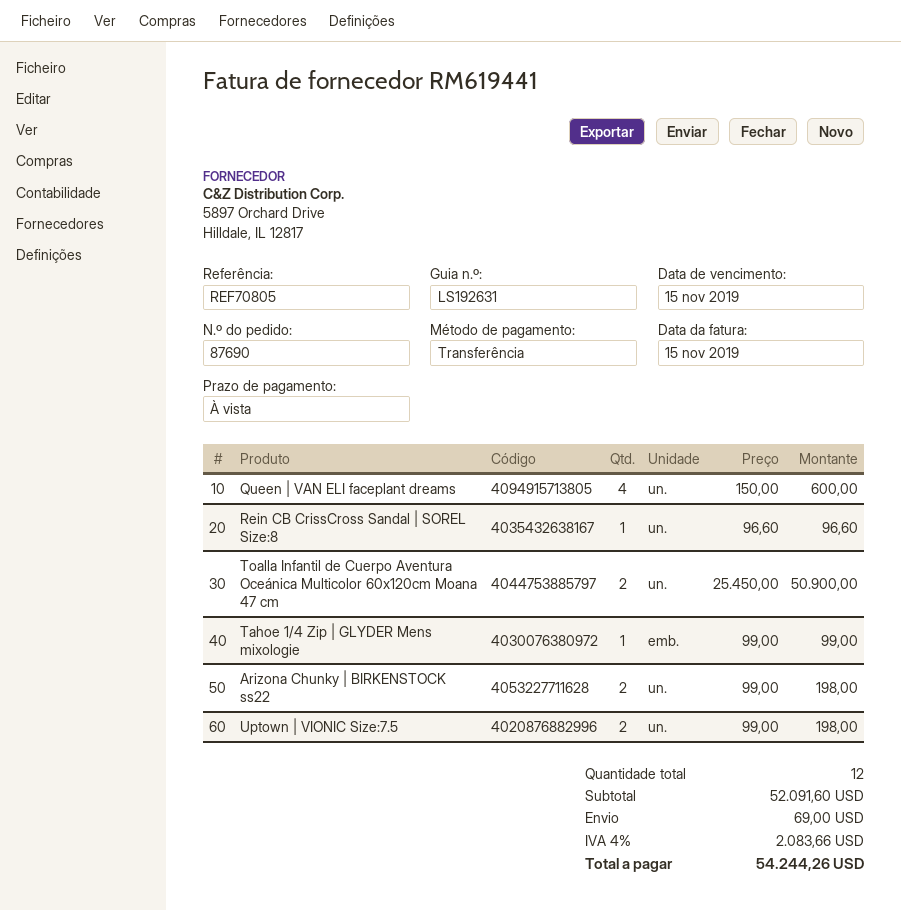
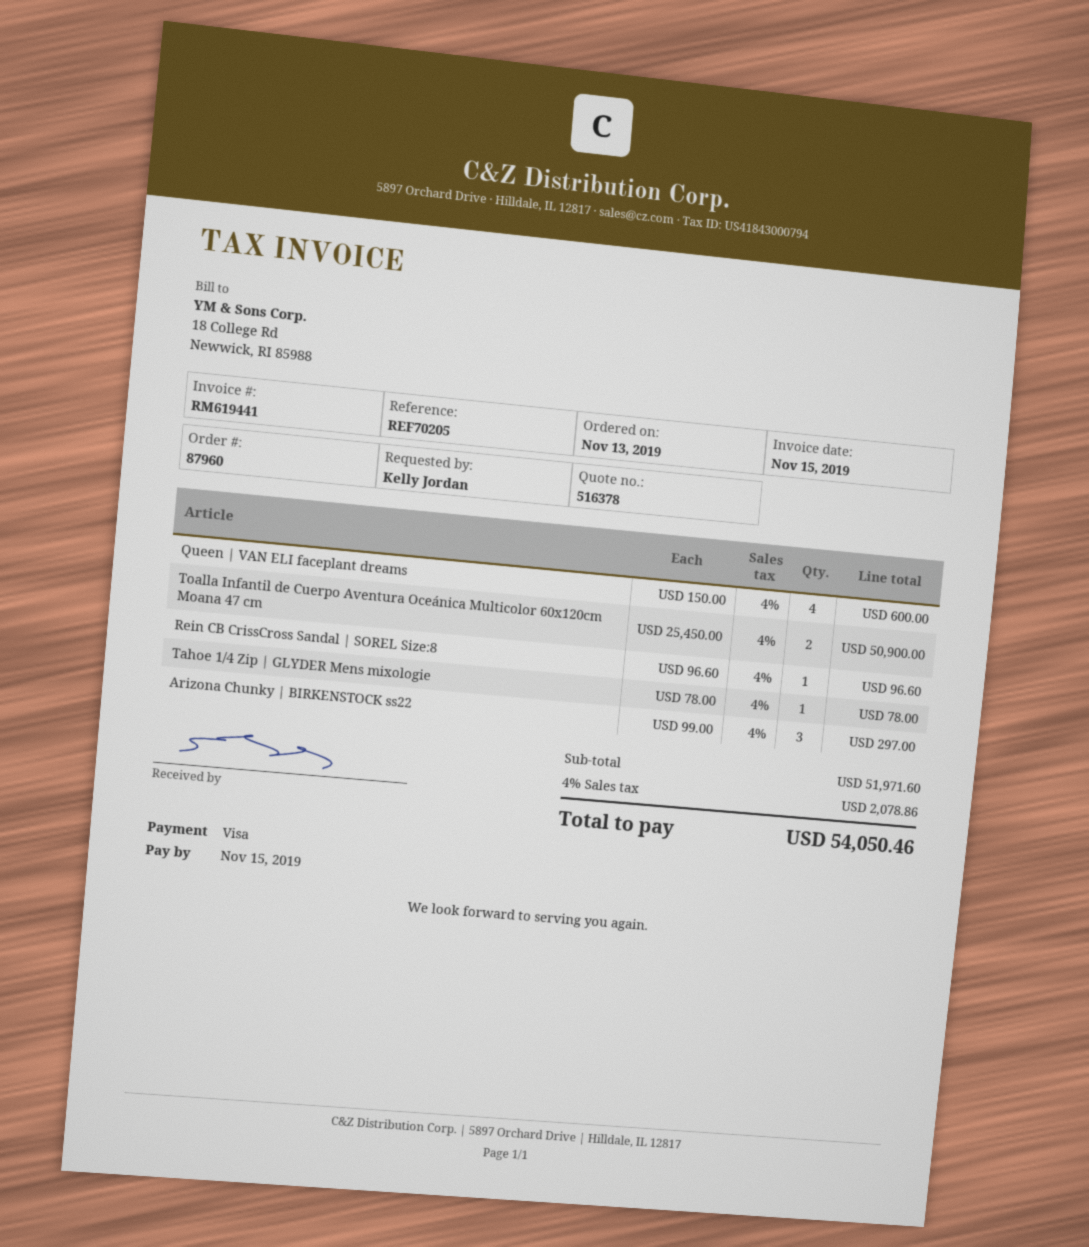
order number: 87690 -> 87960
reference: REF70805 -> REF70205
payment method: bank transfer -> Visa
Tahoe 1/4 Zip | GLYDER Mens mixologie: 1 x 99.00 = 99.00 -> 1 x 78.00 = 78.00
Arizona Chunky | BIRKENSTOCK ss22: 2 x 99.00 = 198.00 -> 3 x 99.00 = 297.00
Uptown | VIONIC Size:7.5: 2 x 99.00 = 198.00 -> none
subtotal: 52091.60 -> 51971.60
shipping: 69.00 -> none
tax: 4% = 2083.66 -> 4% = 2078.86
total: 54244.26 -> 54050.46

